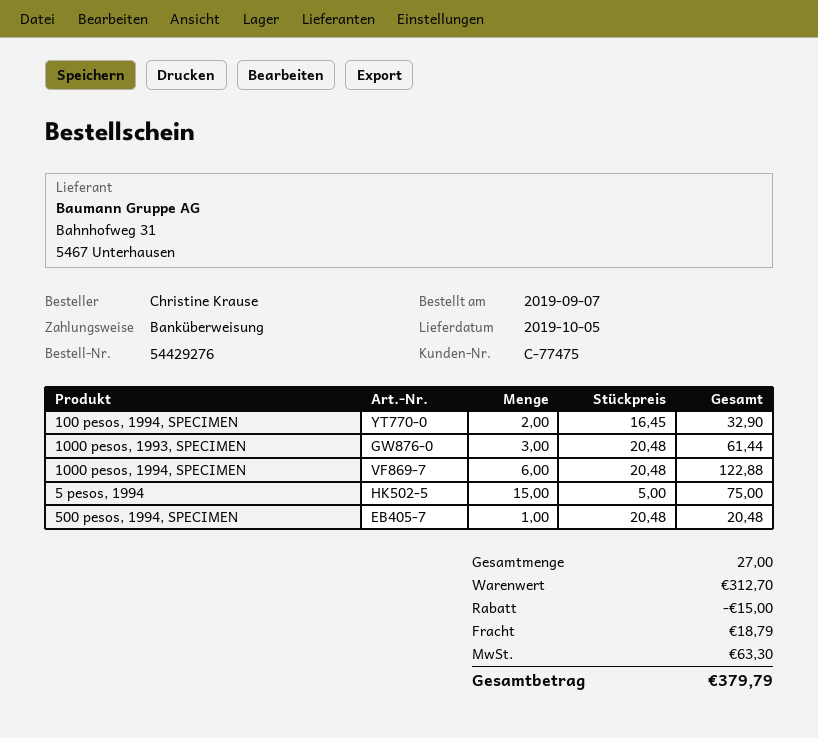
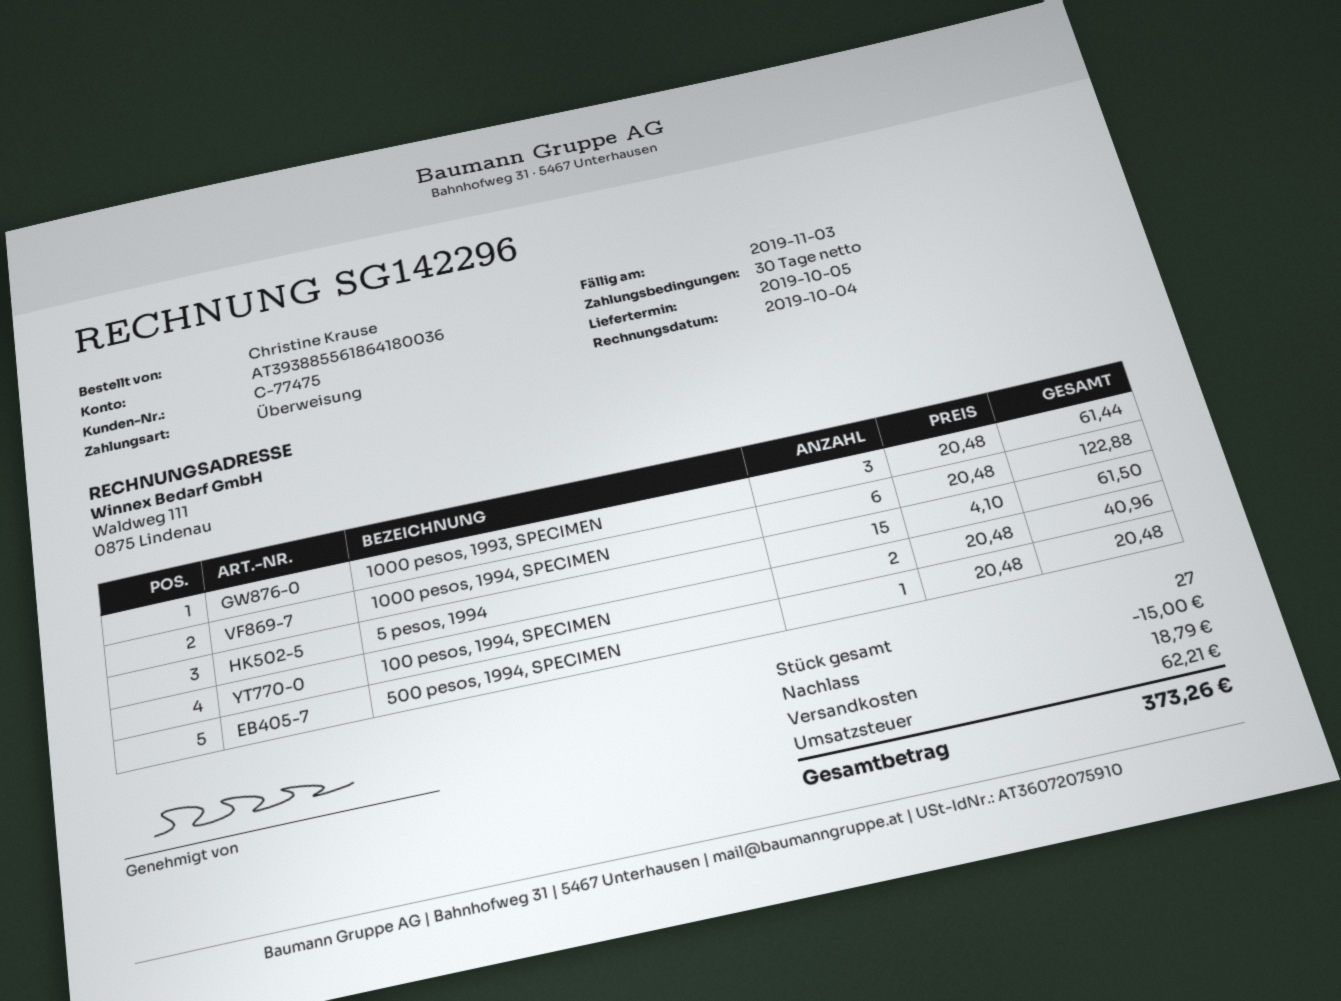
100 pesos, 1994, SPECIMEN: 2 x 16.45 = 32.90 -> 2 x 20.48 = 40.96
5 pesos, 1994: 15 x 5.00 = 75.00 -> 15 x 4.10 = 61.50
tax: 63.30 -> 62.21
total: 379.79 -> 373.26

